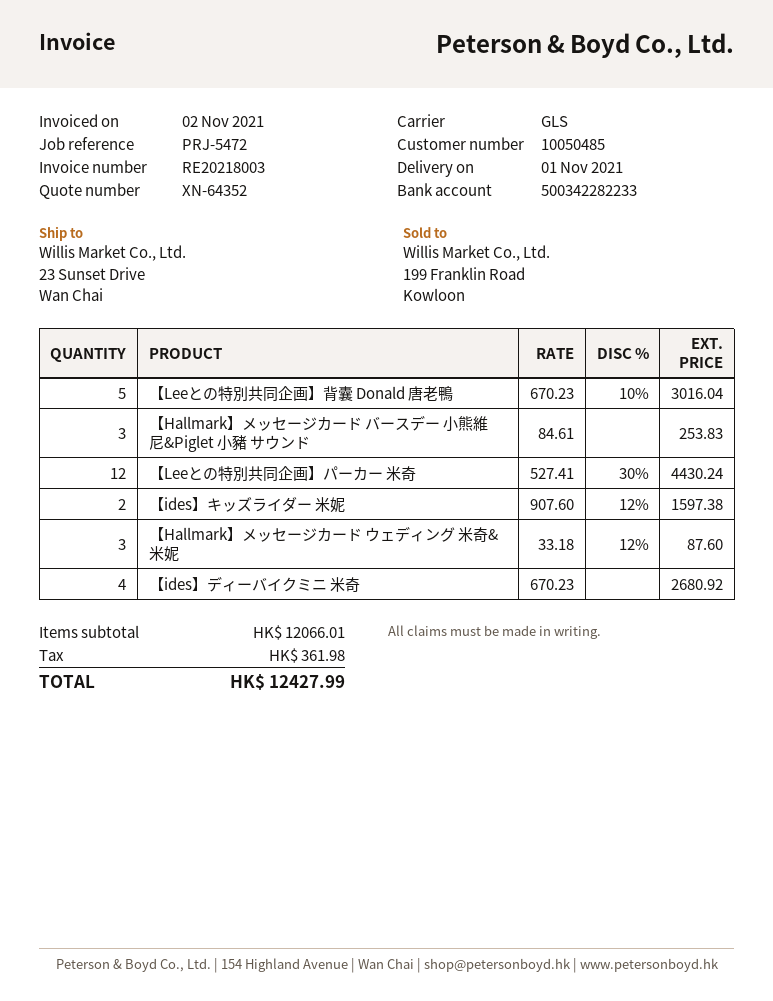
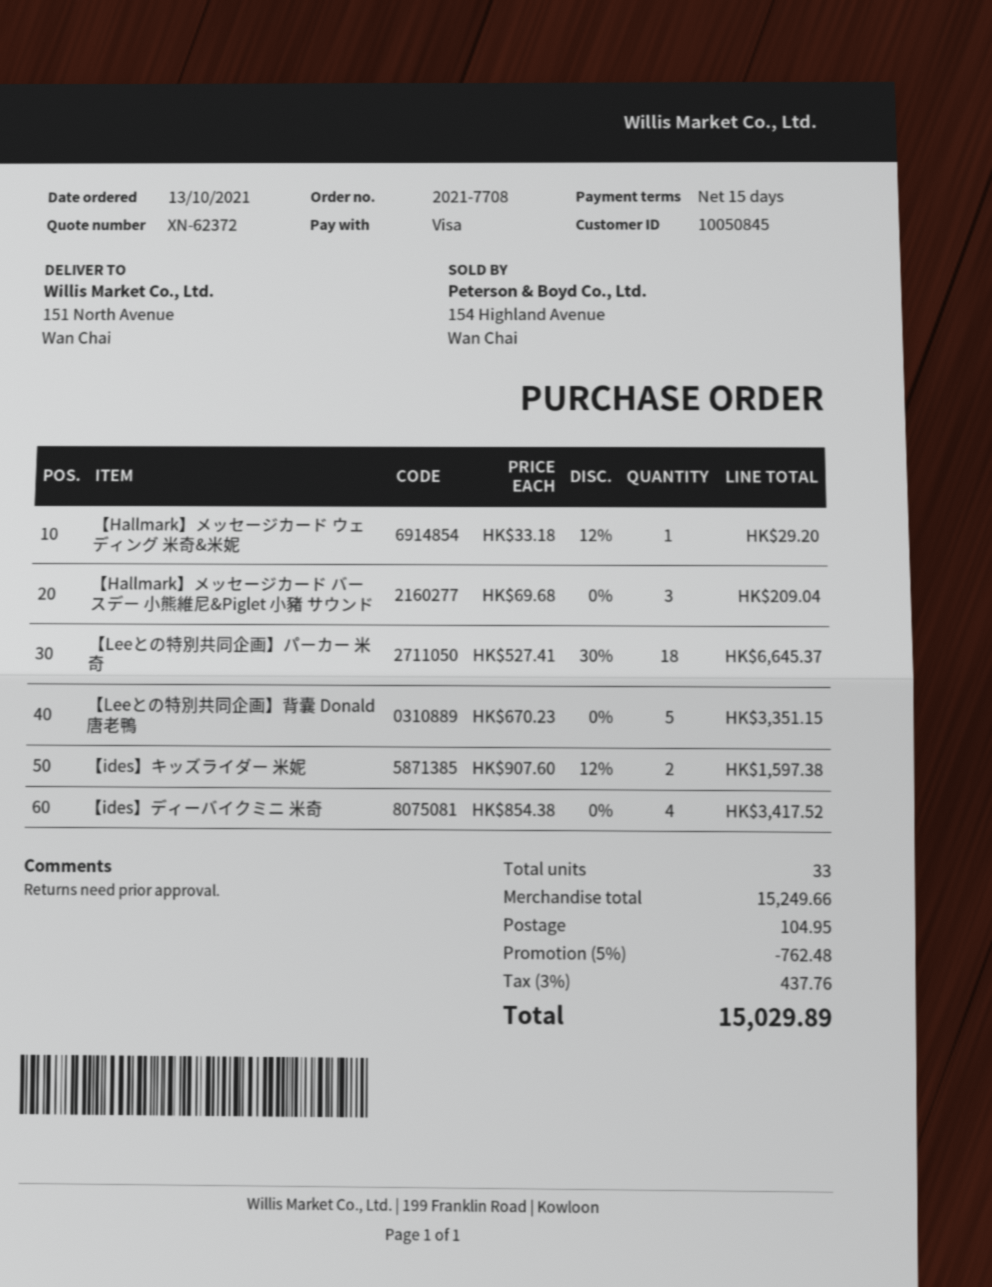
quote number: XN-64352 -> XN-62372
customer number: 10050485 -> 10050845
ship to: 23 Sunset Drive, Wan Chai -> 151 North Avenue, Wan Chai
【Leeとの特別共同企画】背囊 Donald 唐老鴨: 5 x 670.23 - 10% = 3016.04 -> 5 x 670.23 = 3351.15
【Hallmark】メッセージカード バースデー 小熊維尼&Piglet 小豬 サウンド: 3 x 84.61 = 253.83 -> 3 x 69.68 = 209.04
【Leeとの特別共同企画】パーカー 米奇: 12 x 527.41 - 30% = 4430.24 -> 18 x 527.41 - 30% = 6645.37
【Hallmark】メッセージカード ウェディング 米奇&米妮: 3 x 33.18 - 12% = 87.60 -> 1 x 33.18 - 12% = 29.20
【ides】ディーバイクミニ 米奇: 4 x 670.23 = 2680.92 -> 4 x 854.38 = 3417.52
subtotal: 12066.01 -> 15249.66
discount: none -> 5% = 762.48
shipping: none -> 104.95
tax: 361.98 -> 437.76
total: 12427.99 -> 15029.89

